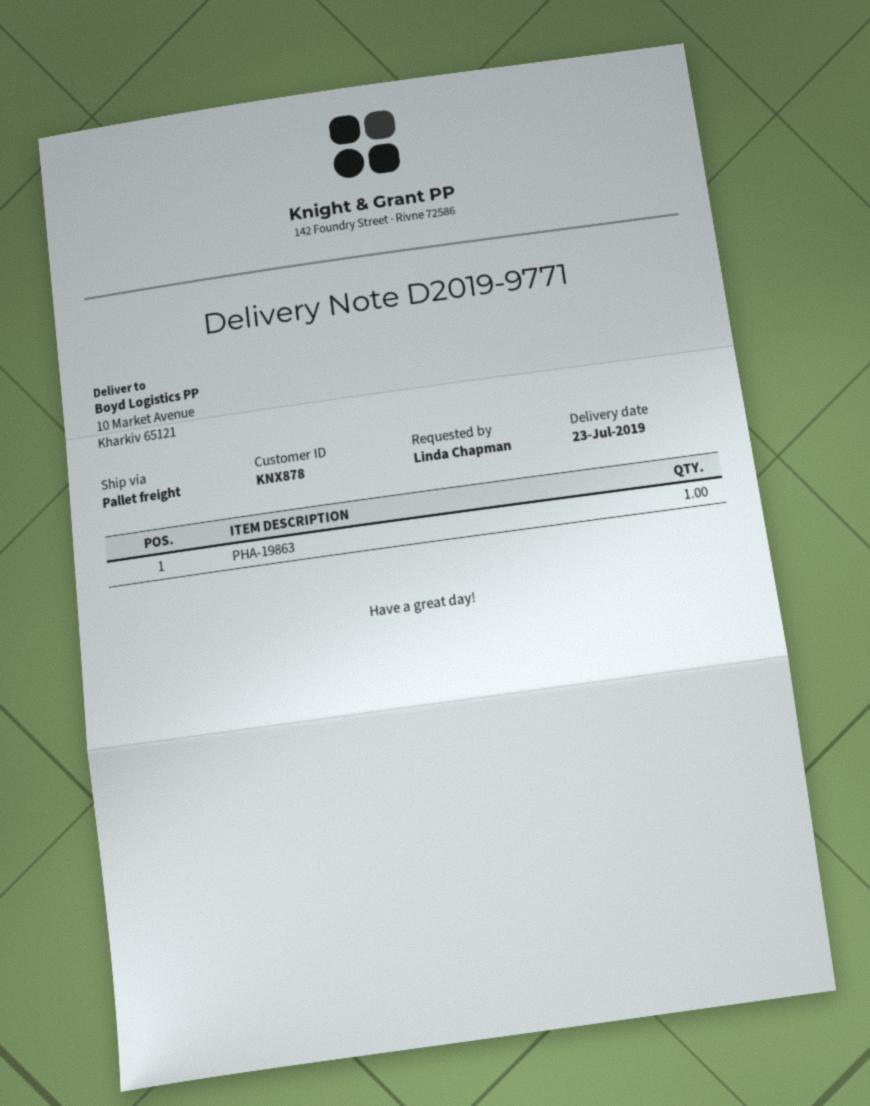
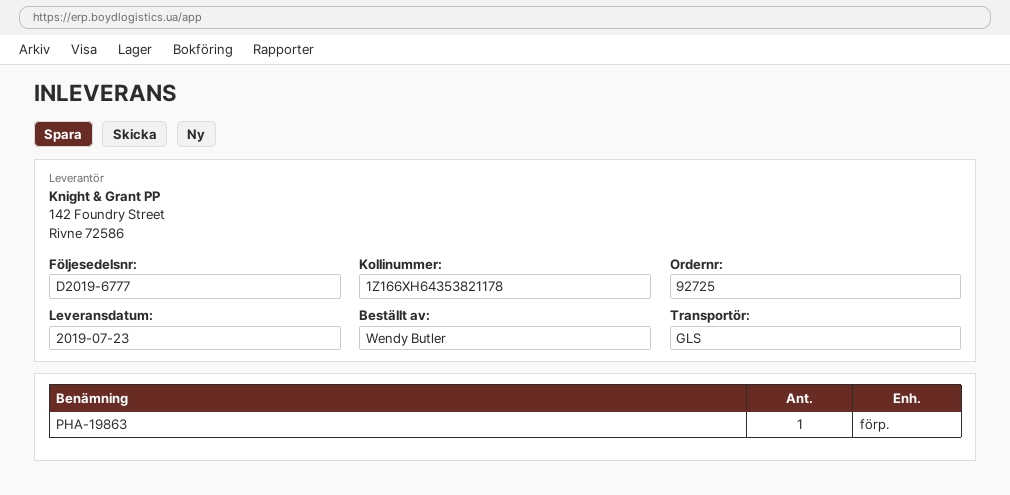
delivery note number: D2019-9771 -> D2019-6777
ordered by: Linda Chapman -> Wendy Butler
shipping method: pallet freight -> GLS

